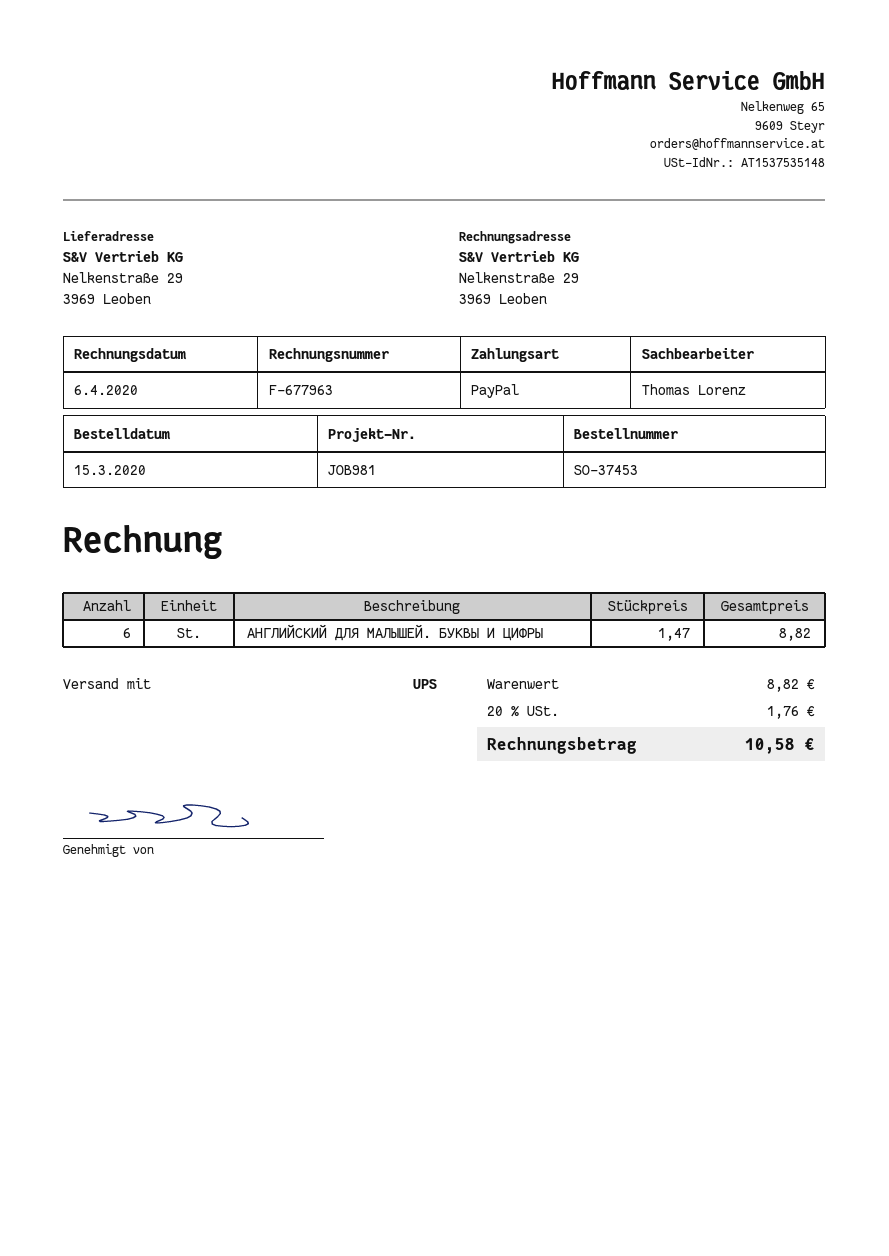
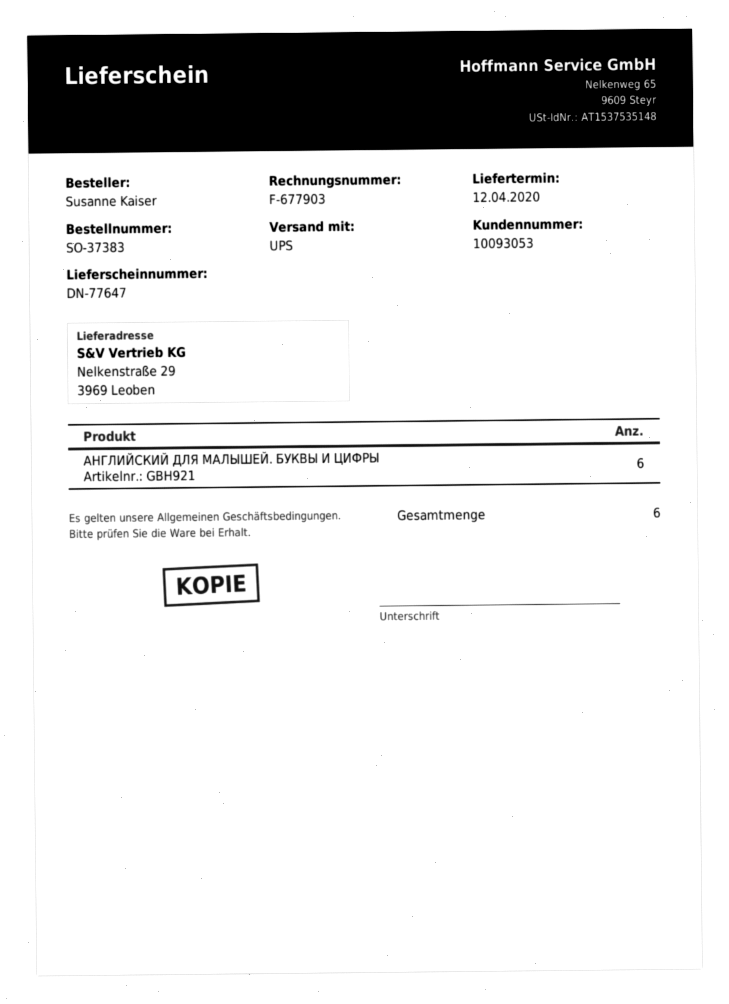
order number: SO-37453 -> SO-37383
invoice number: F-677963 -> F-677903

